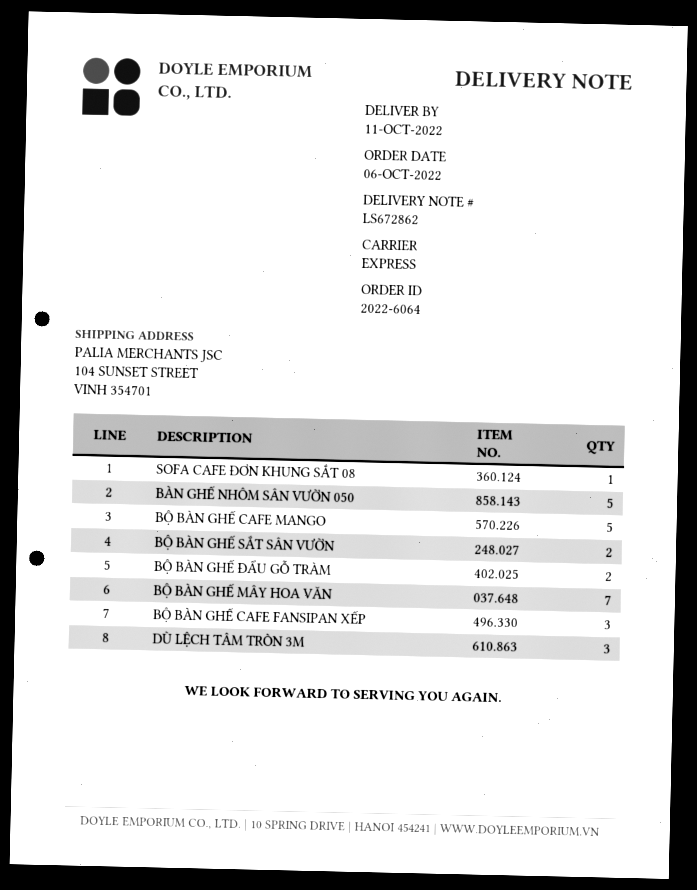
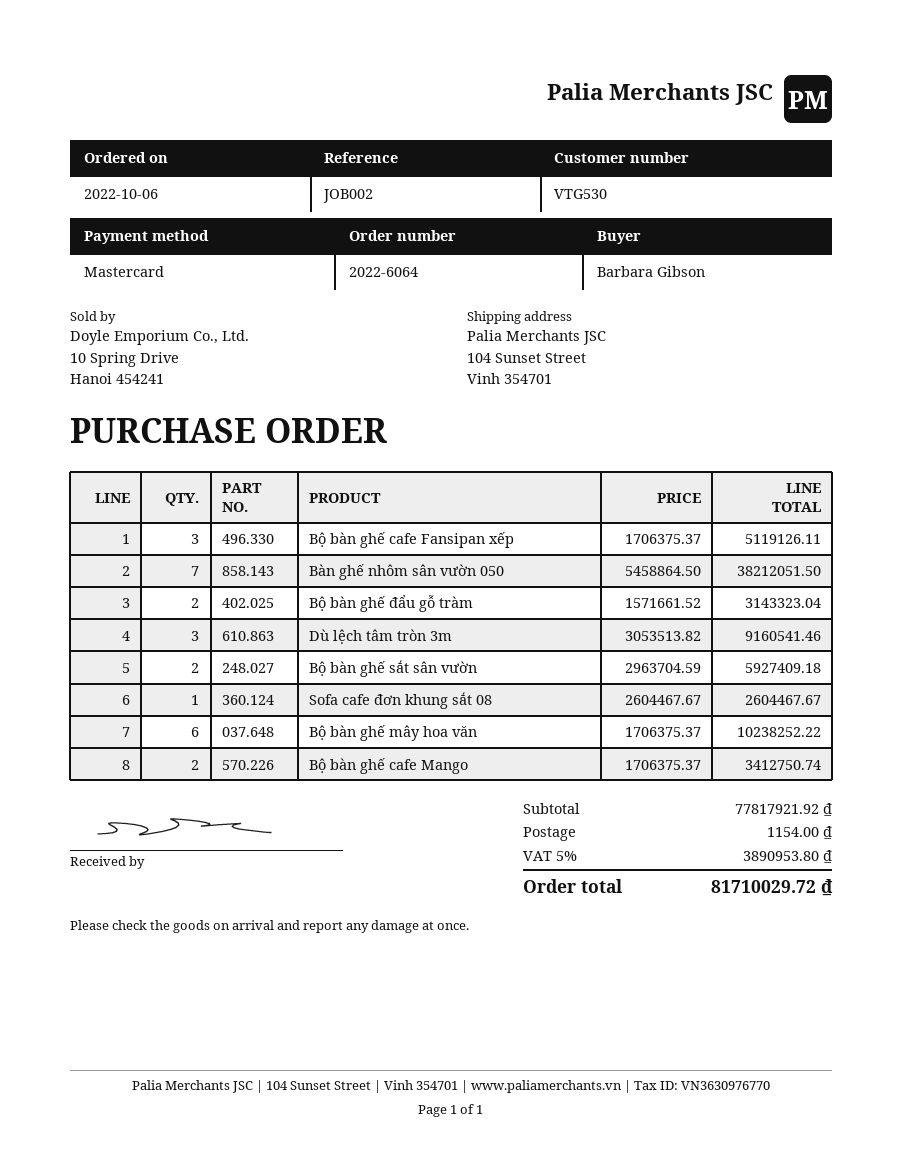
BÀN GHẾ NHÔM SÂN VƯỜN 050: 5 -> 7
BỘ BÀN GHẾ CAFE MANGO: 5 -> 2
BỘ BÀN GHẾ MÂY HOA VĂN: 7 -> 6

